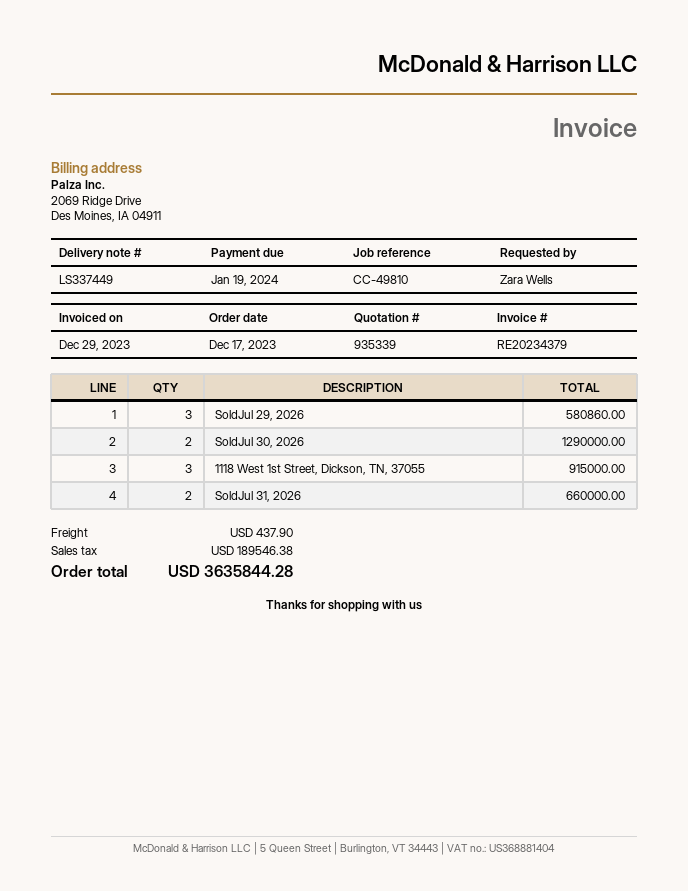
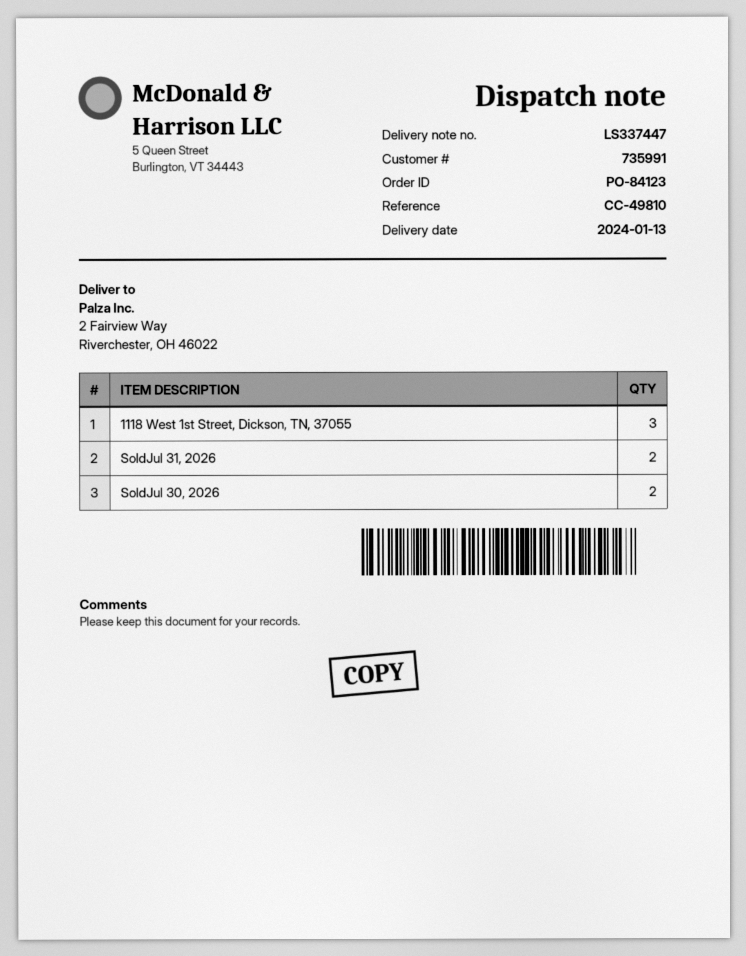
delivery note number: LS337449 -> LS337447
SoldJul 29, 2026: 3 -> none

